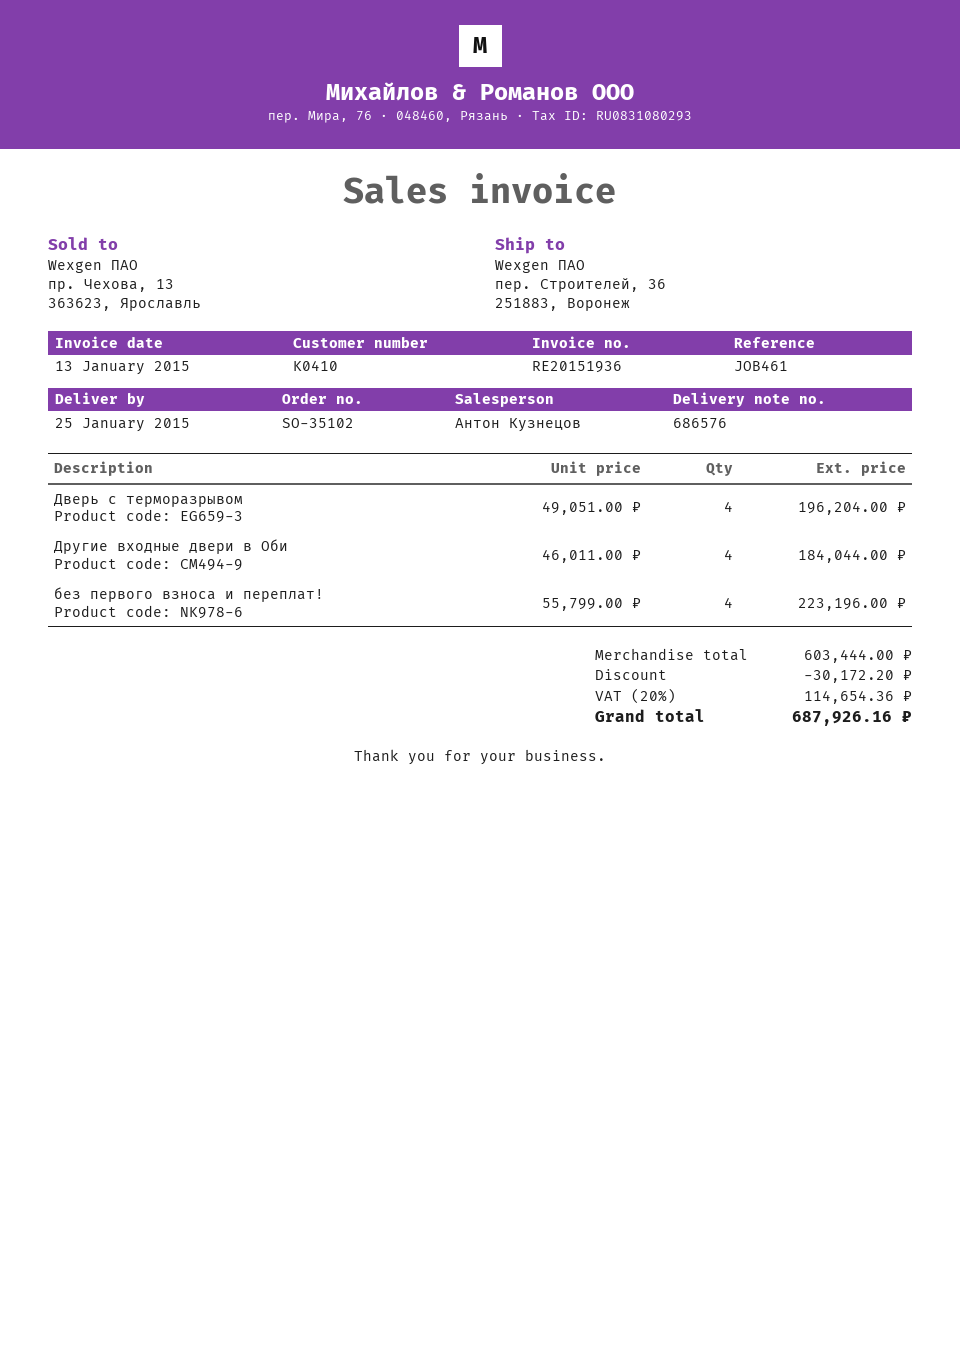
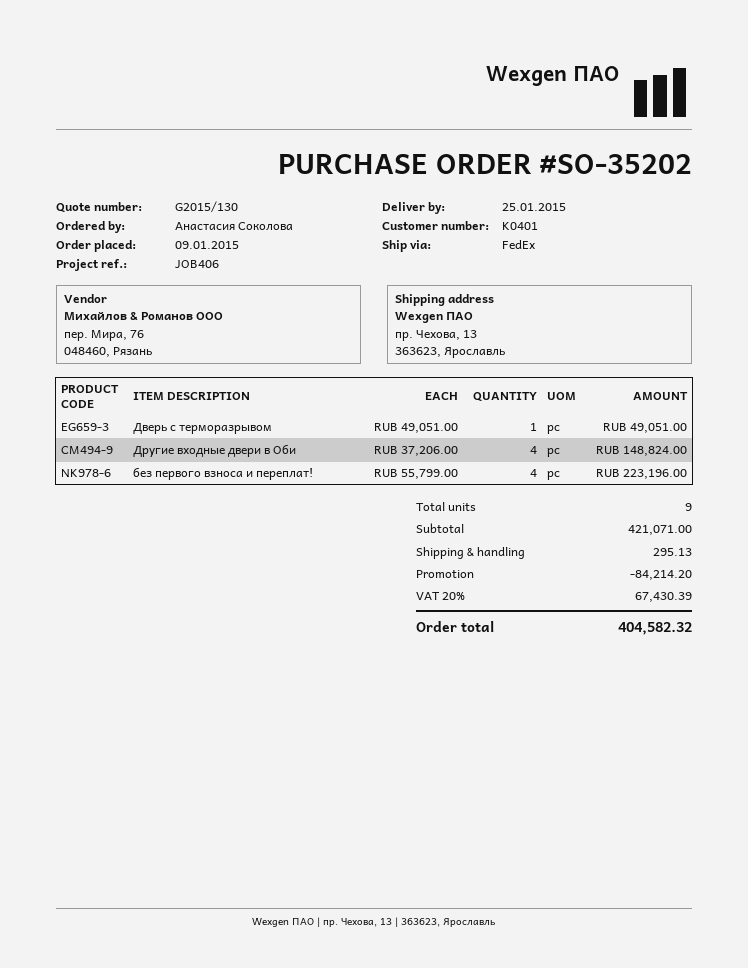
order number: SO-35102 -> SO-35202
customer number: K0410 -> K0401
reference: JOB461 -> JOB406
ship to: пер. Строителей, 36, 251883, Воронеж -> пр. Чехова, 13, 363623, Ярославль
Дверь с терморазрывом: 4 x 49051.00 = 196204.00 -> 1 x 49051.00 = 49051.00
Другие входные двери в Оби: 4 x 46011.00 = 184044.00 -> 4 x 37206.00 = 148824.00
subtotal: 603444.00 -> 421071.00
discount: 30172.20 -> 84214.20
shipping: none -> 295.13
tax: 20% = 114654.36 -> 20% = 67430.39
total: 687926.16 -> 404582.32

